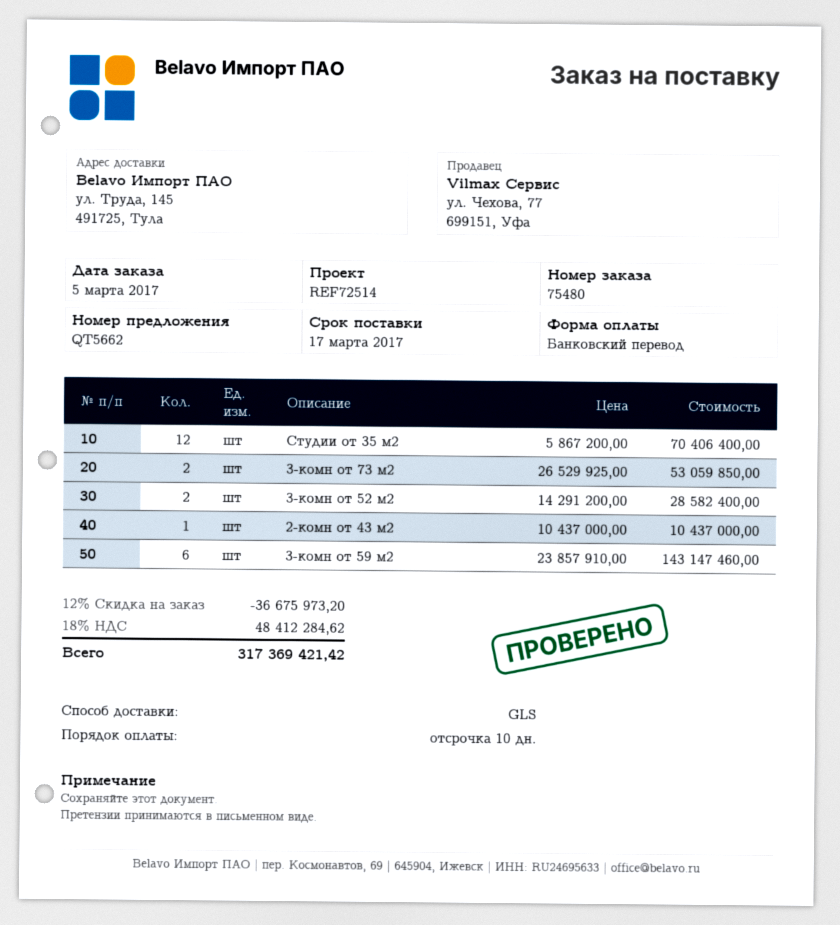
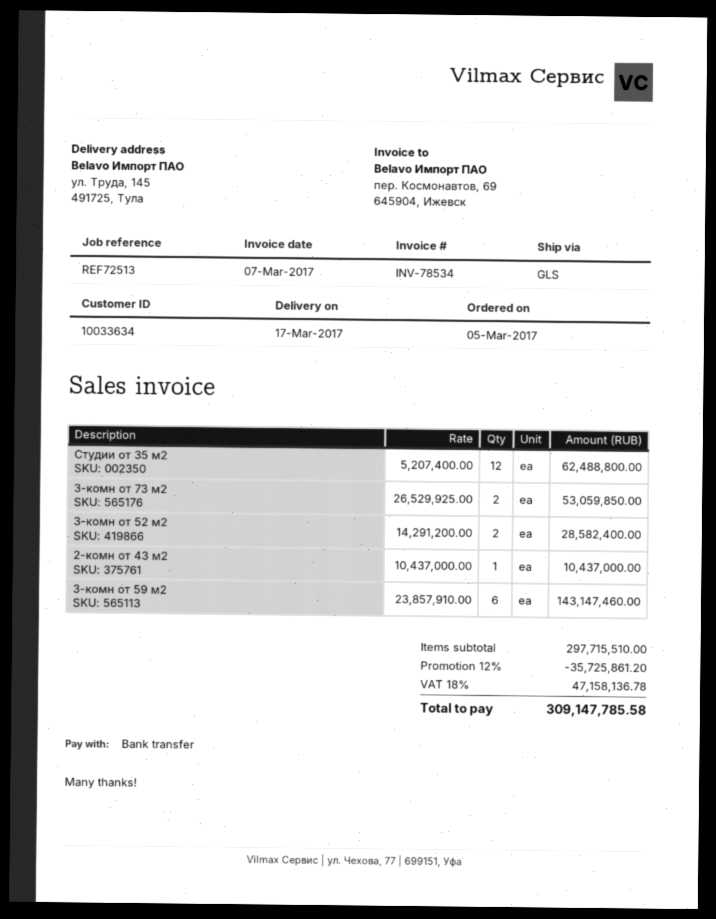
reference: REF72514 -> REF72513
Студии от 35 м2: 12 x 5867200.00 = 70406400.00 -> 12 x 5207400.00 = 62488800.00
discount: 12% = 36675973.20 -> 12% = 35725861.20
tax: 18% = 48412284.62 -> 18% = 47158136.78
total: 317369421.42 -> 309147785.58

